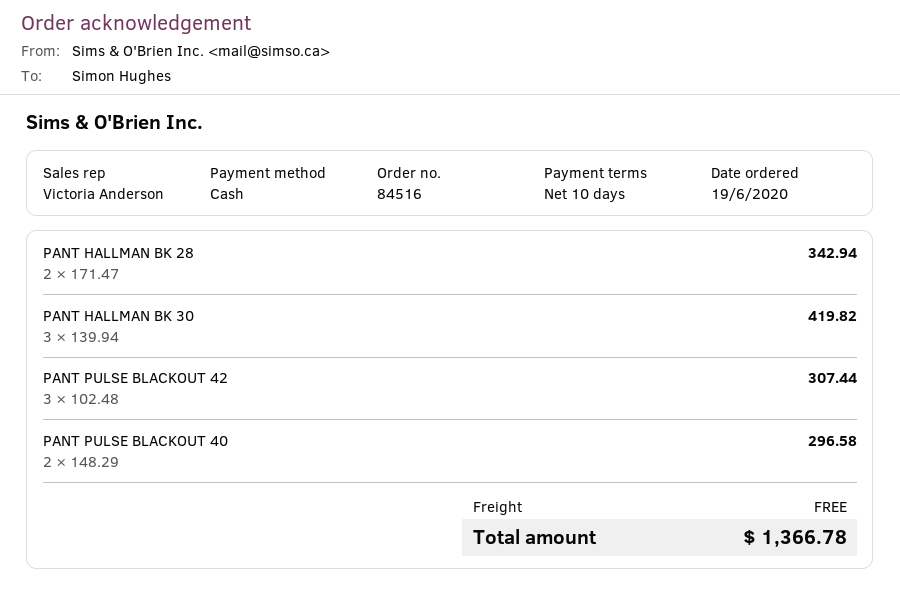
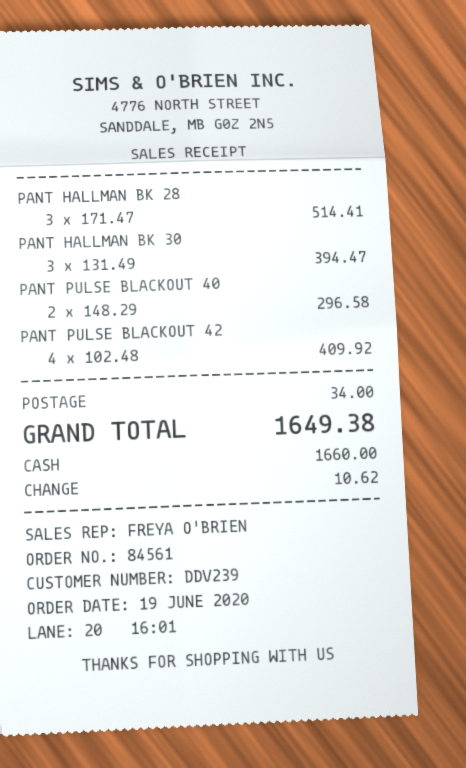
order number: 84516 -> 84561
sales rep: Victoria Anderson -> FREYA O'BRIEN
PANT HALLMAN BK 28: 2 x 171.47 = 342.94 -> 3 x 171.47 = 514.41
PANT HALLMAN BK 30: 3 x 139.94 = 419.82 -> 3 x 131.49 = 394.47
PANT PULSE BLACKOUT 42: 3 x 102.48 = 307.44 -> 4 x 102.48 = 409.92
shipping: 0.00 -> 34.00
total: 1366.78 -> 1649.38

